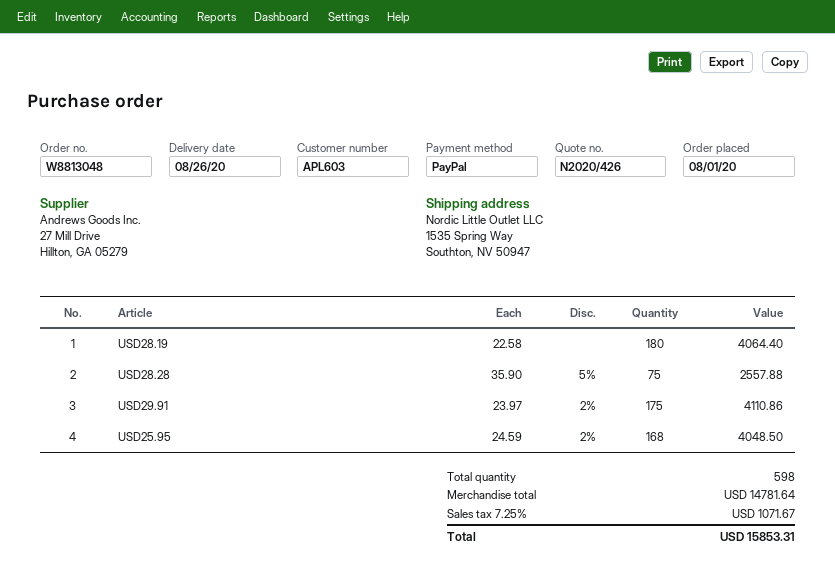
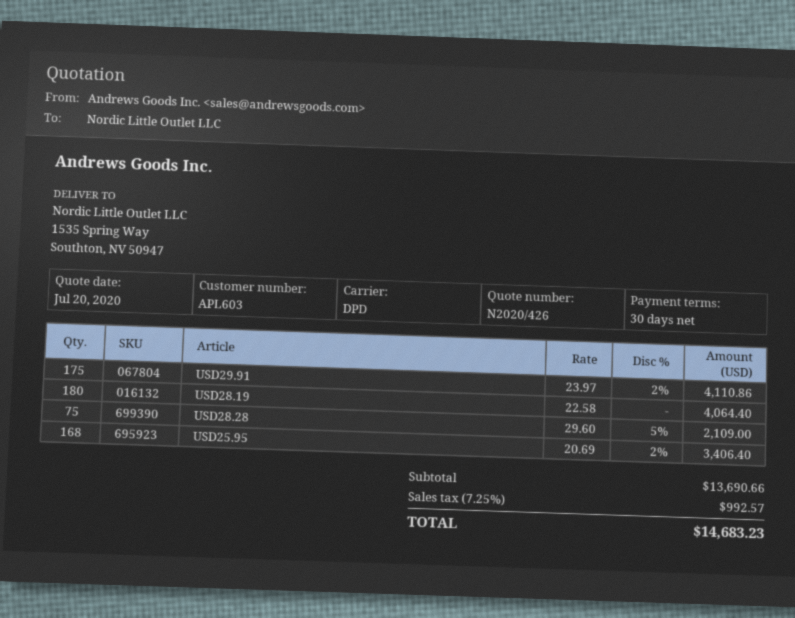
USD28.28: 75 x 35.90 - 5% = 2557.88 -> 75 x 29.60 - 5% = 2109.00
USD25.95: 168 x 24.59 - 2% = 4048.50 -> 168 x 20.69 - 2% = 3406.40
subtotal: 14781.64 -> 13690.66
tax: 7.25% = 1071.67 -> 7.25% = 992.57
total: 15853.31 -> 14683.23

